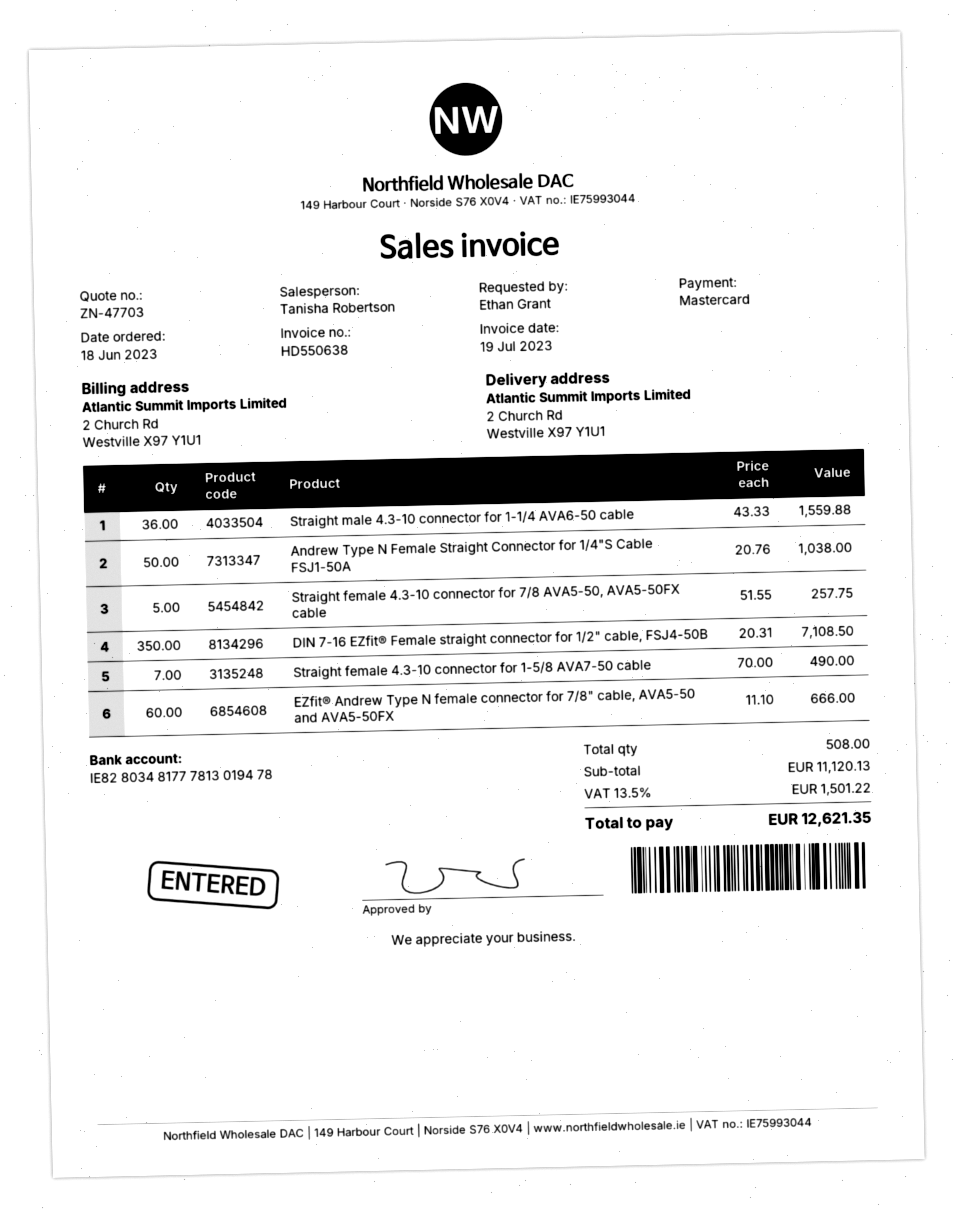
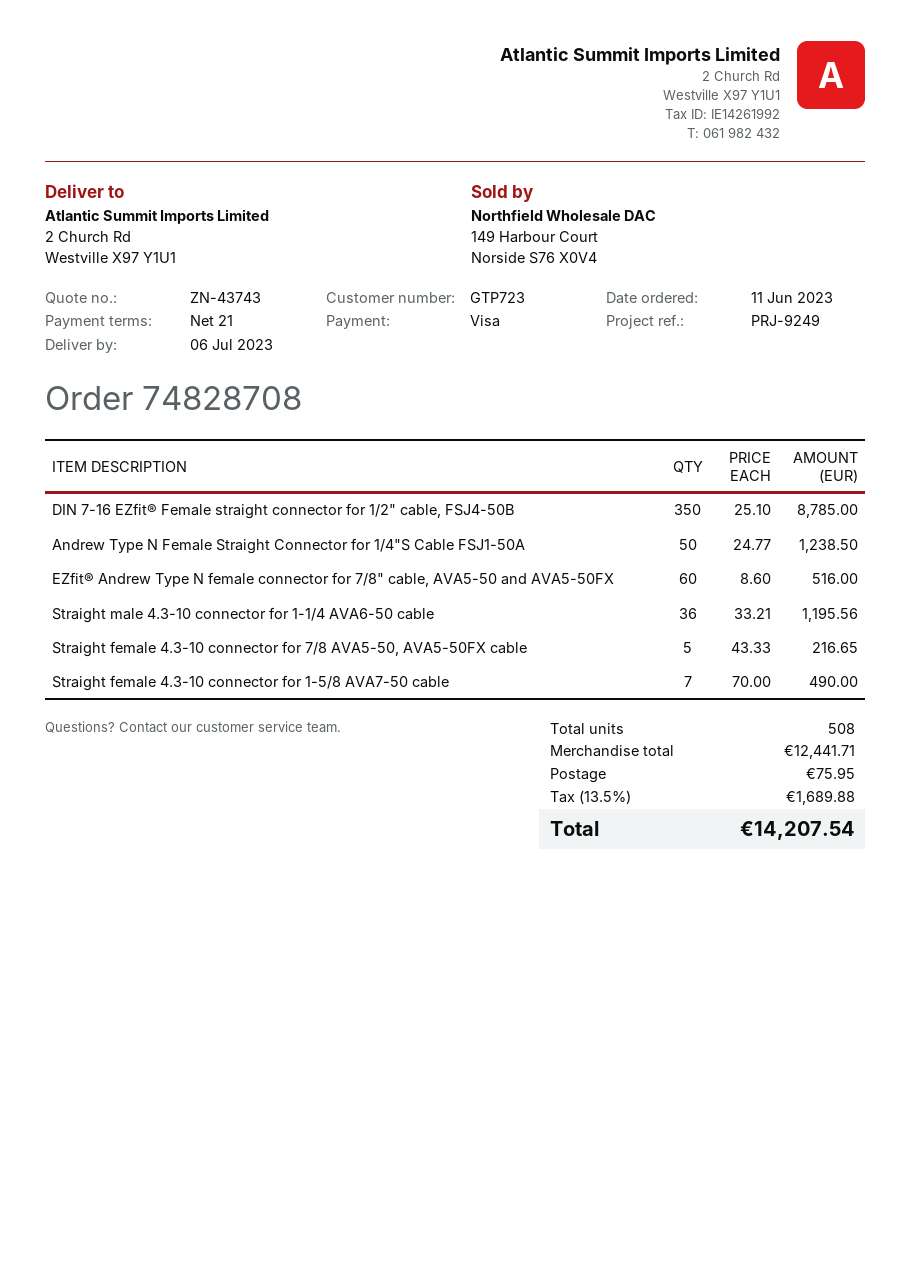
quote number: ZN-47703 -> ZN-43743
order date: 2023-06-18 -> 2023-06-11
payment method: Mastercard -> Visa
Straight male 4.3-10 connector for 1-1/4 AVA6-50 cable: 36 x 43.33 = 1559.88 -> 36 x 33.21 = 1195.56
Andrew Type N Female Straight Connector for 1/4"S Cable FSJ1-50A: 50 x 20.76 = 1038.00 -> 50 x 24.77 = 1238.50
Straight female 4.3-10 connector for 7/8 AVA5-50, AVA5-50FX cable: 5 x 51.55 = 257.75 -> 5 x 43.33 = 216.65
DIN 7-16 EZfit® Female straight connector for 1/2" cable, FSJ4-50B: 350 x 20.31 = 7108.50 -> 350 x 25.10 = 8785.00
EZfit® Andrew Type N female connector for 7/8" cable, AVA5-50 and AVA5-50FX: 60 x 11.10 = 666.00 -> 60 x 8.60 = 516.00
subtotal: 11120.13 -> 12441.71
shipping: none -> 75.95
tax: 13.5% = 1501.22 -> 13.5% = 1689.88
total: 12621.35 -> 14207.54

